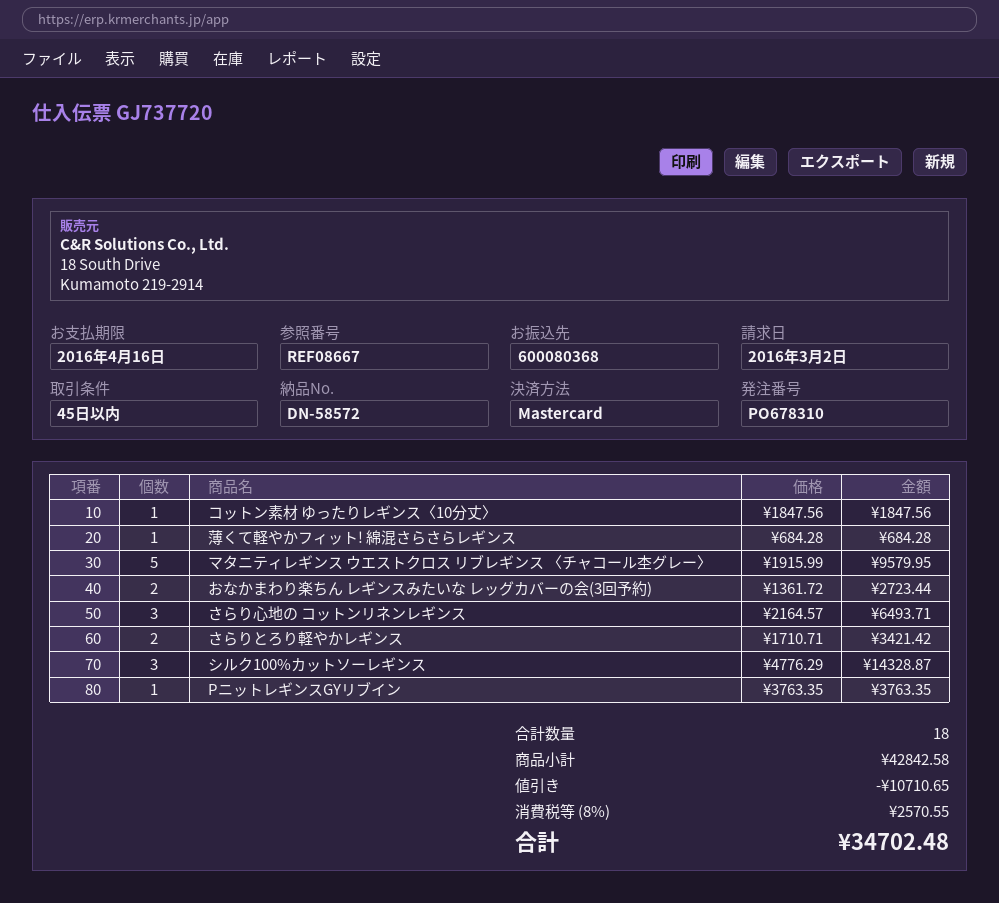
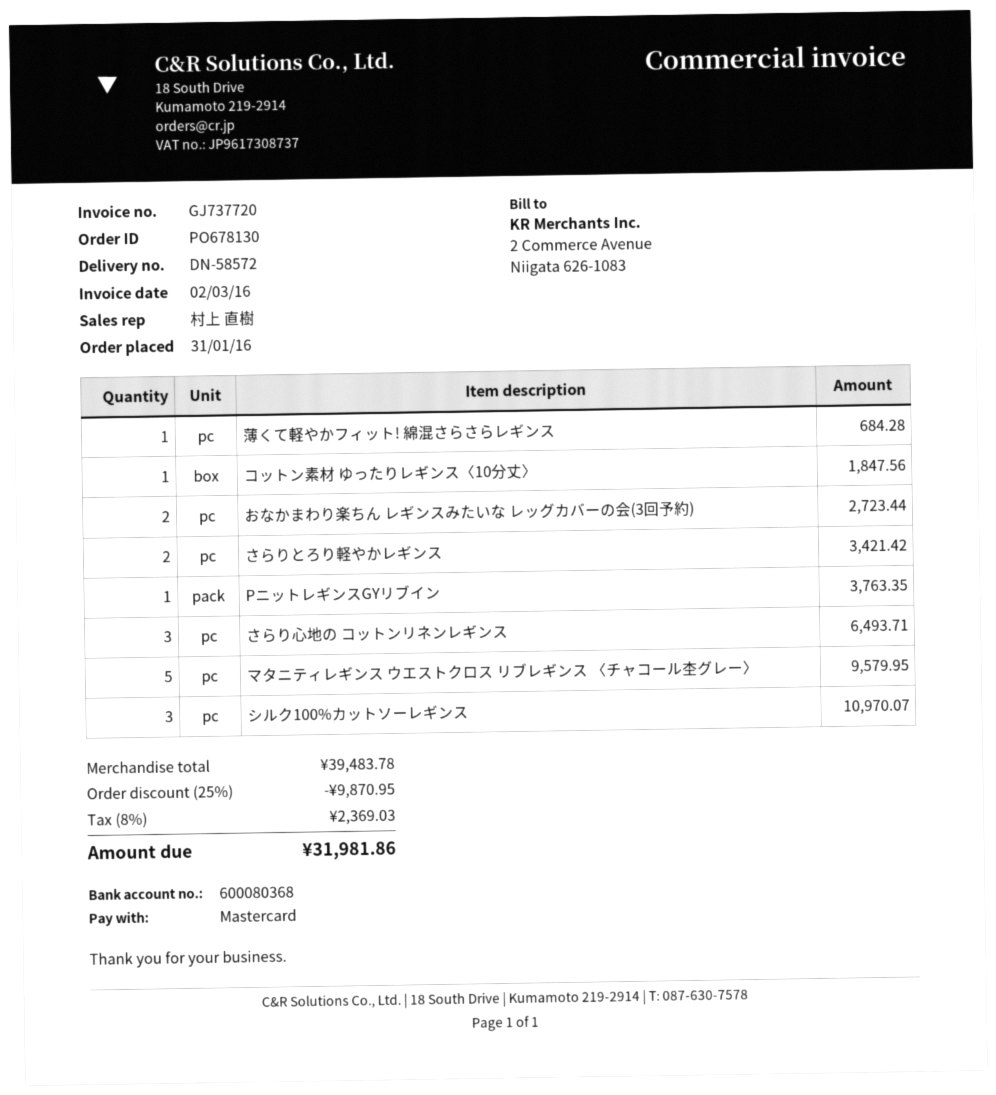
order number: PO678310 -> PO678130
シルク100%カットソーレギンス: 3 for 14328.87 -> 3 for 10970.07
subtotal: 42842.58 -> 39483.78
discount: 10710.65 -> 9870.95
tax: 8% = 2570.55 -> 8% = 2369.03
total: 34702.48 -> 31981.86

